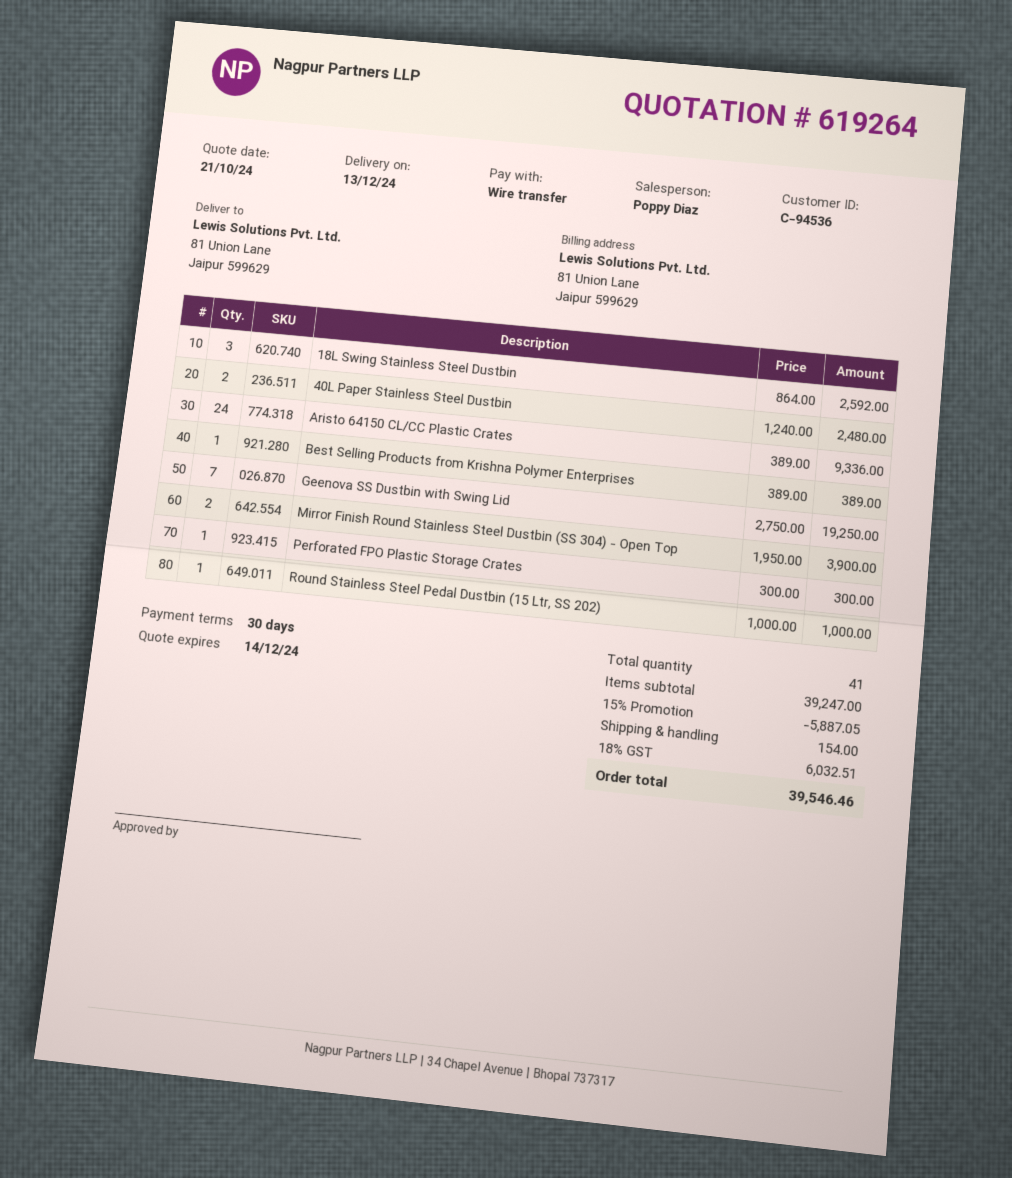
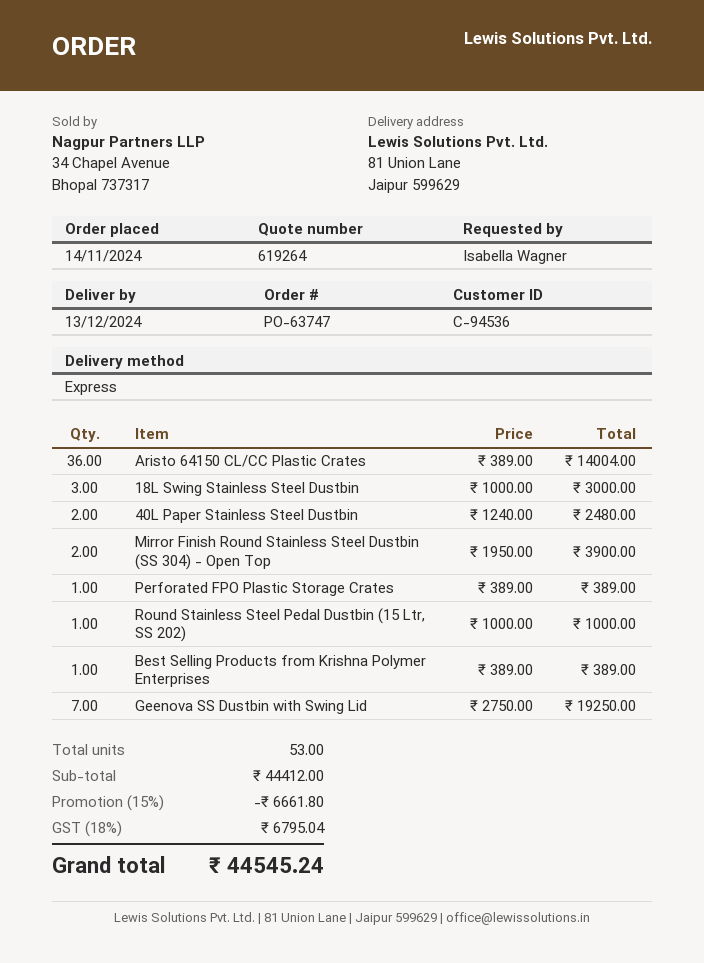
18L Swing Stainless Steel Dustbin: 3 x 864.00 = 2592.00 -> 3 x 1000.00 = 3000.00
Aristo 64150 CL/CC Plastic Crates: 24 x 389.00 = 9336.00 -> 36 x 389.00 = 14004.00
Perforated FPO Plastic Storage Crates: 1 x 300.00 = 300.00 -> 1 x 389.00 = 389.00
total quantity: 41 -> 53
subtotal: 39247.00 -> 44412.00
discount: 15% = 5887.05 -> 15% = 6661.80
shipping: 154.00 -> none
tax: 18% = 6032.51 -> 18% = 6795.04
total: 39546.46 -> 44545.24

